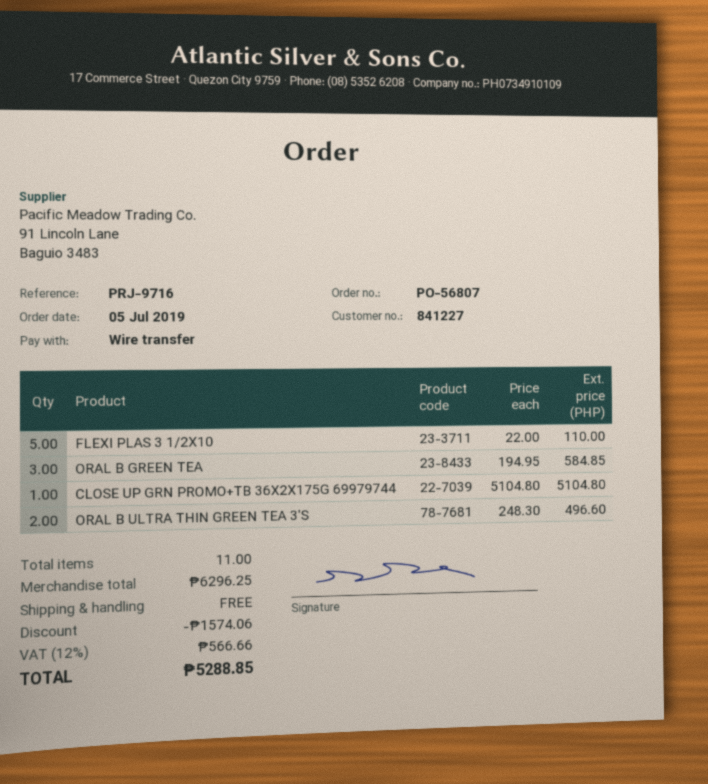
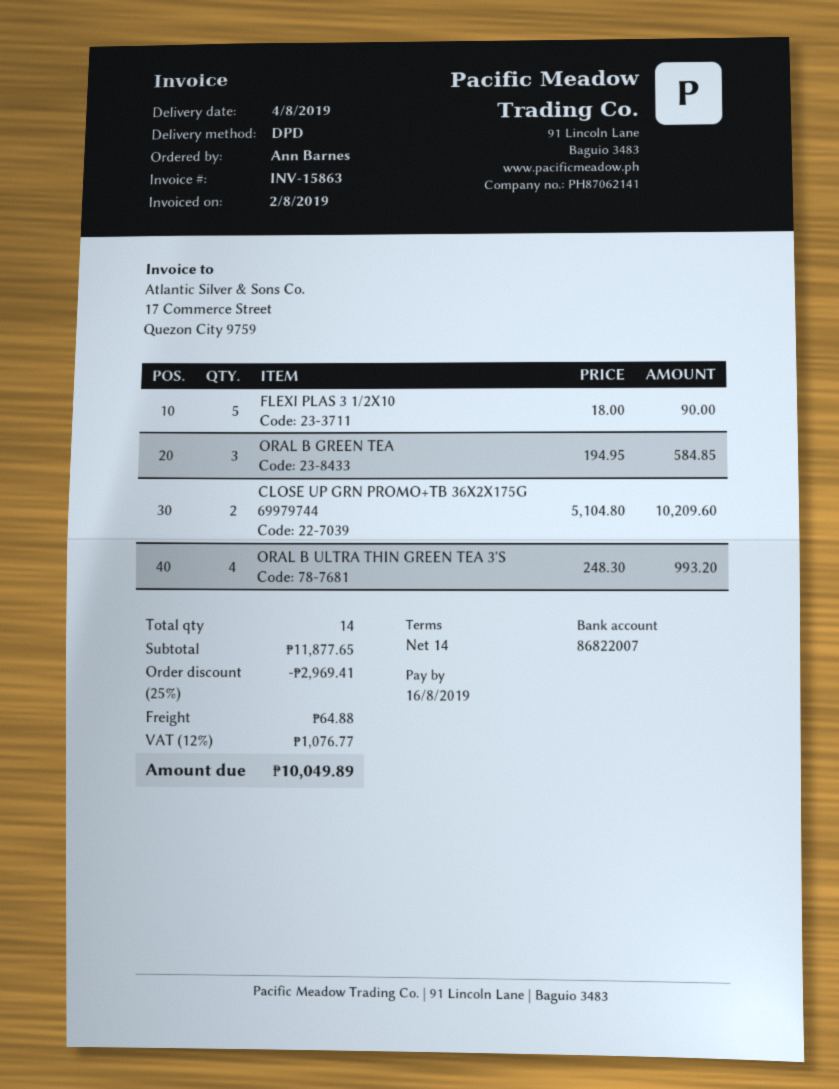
FLEXI PLAS 3 1/2X10: 5 x 22.00 = 110.00 -> 5 x 18.00 = 90.00
CLOSE UP GRN PROMO+TB 36X2X175G 69979744: 1 x 5104.80 = 5104.80 -> 2 x 5104.80 = 10209.60
ORAL B ULTRA THIN GREEN TEA 3'S: 2 x 248.30 = 496.60 -> 4 x 248.30 = 993.20
total quantity: 11 -> 14
subtotal: 6296.25 -> 11877.65
discount: 1574.06 -> 2969.41
shipping: 0.00 -> 64.88
tax: 12% = 566.66 -> 12% = 1076.77
total: 5288.85 -> 10049.89

